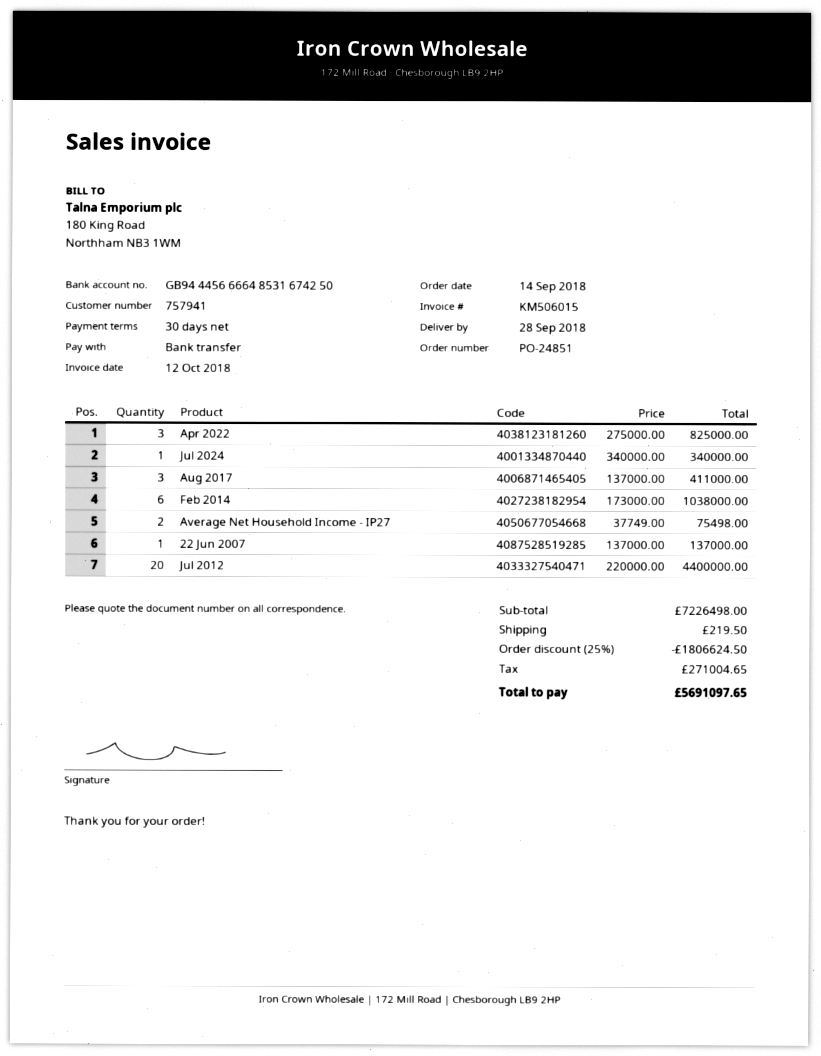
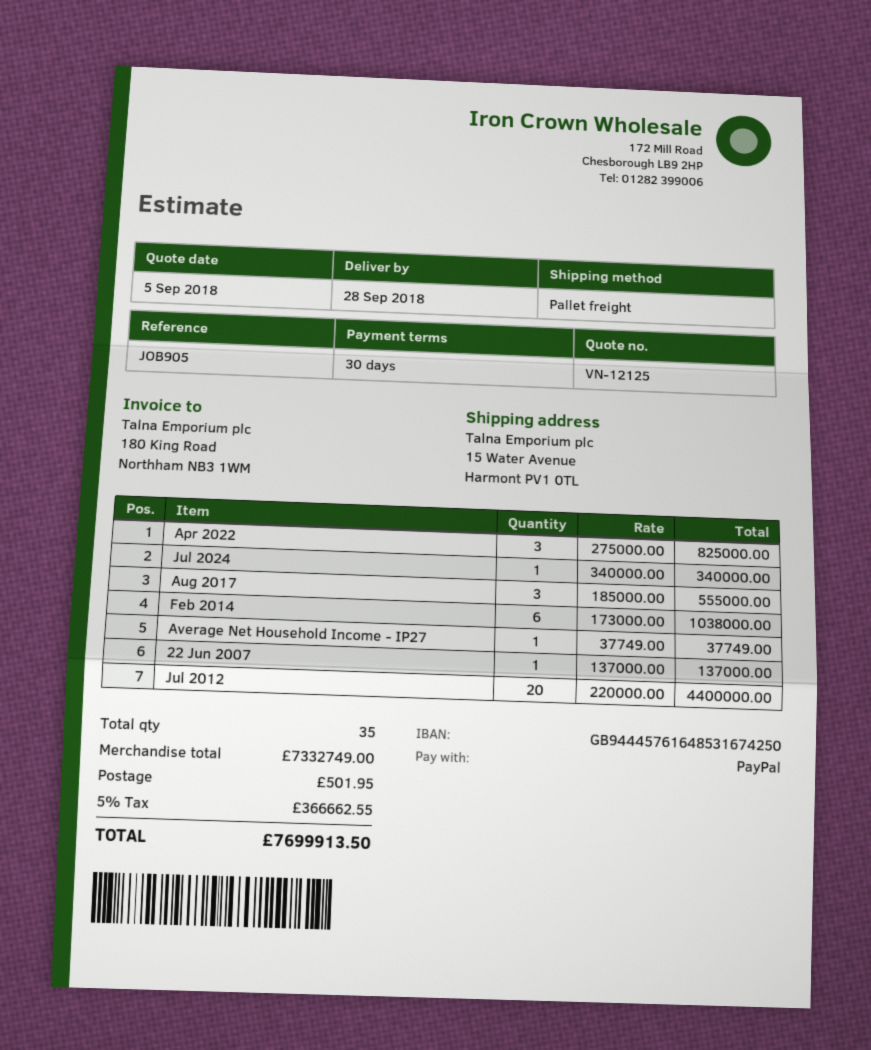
payment method: bank transfer -> PayPal
bank account: GB94445666648531674250 -> GB94445761648531674250
Aug 2017: 3 x 137000.00 = 411000.00 -> 3 x 185000.00 = 555000.00
Average Net Household Income - IP27: 2 x 37749.00 = 75498.00 -> 1 x 37749.00 = 37749.00
subtotal: 7226498.00 -> 7332749.00
discount: 25% = 1806624.50 -> none
shipping: 219.50 -> 501.95
tax: 271004.65 -> 366662.55
total: 5691097.65 -> 7699913.50

